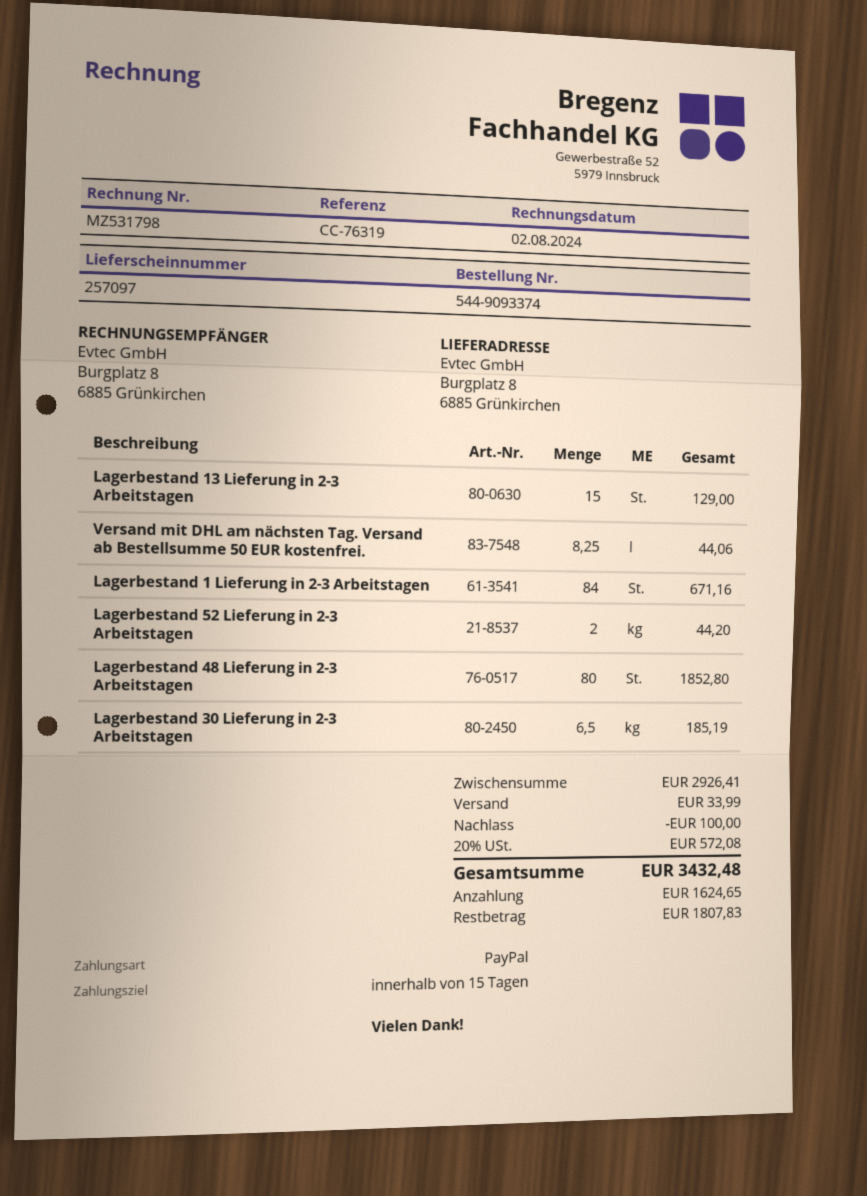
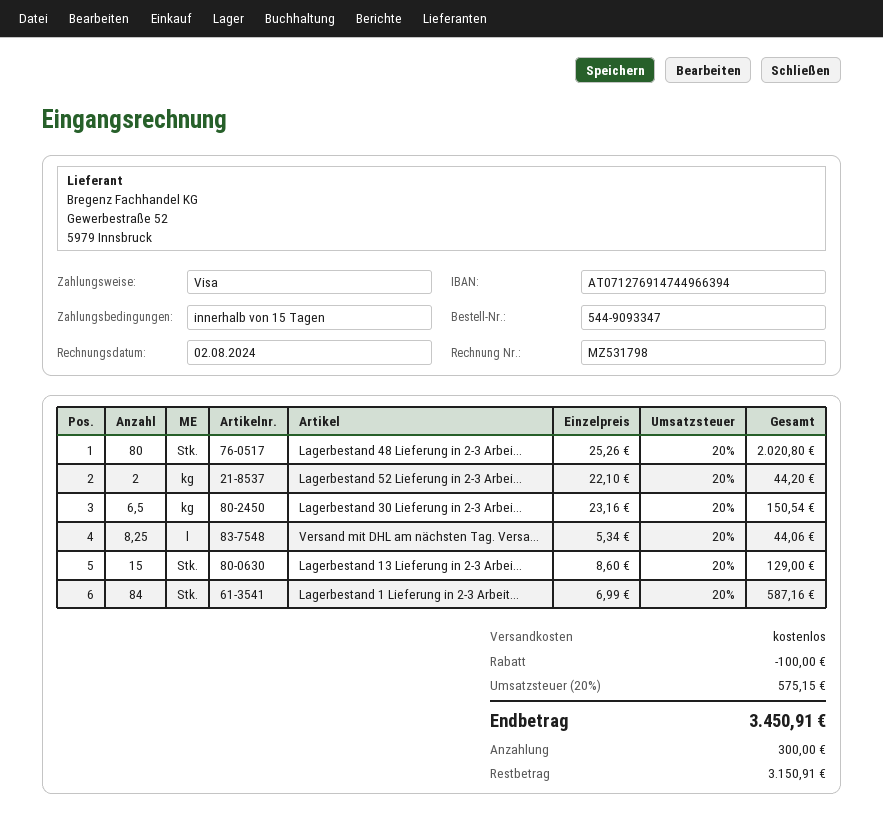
order number: 544-9093374 -> 544-9093347
payment method: PayPal -> Visa
Lagerbestand 1 Lieferung in 2-3 Arbeitstagen: 84 for 671.16 -> 84 for 587.16
Lagerbestand 48 Lieferung in 2-3 Arbeitstagen: 80 for 1852.80 -> 80 for 2020.80
Lagerbestand 30 Lieferung in 2-3 Arbeitstagen: 6.5 for 185.19 -> 6.5 for 150.54
shipping: 33.99 -> 0.00
tax: 20% = 572.08 -> 20% = 575.15
total: 3432.48 -> 3450.91
deposit: 1624.65 -> 300.00
balance: 1807.83 -> 3150.91

